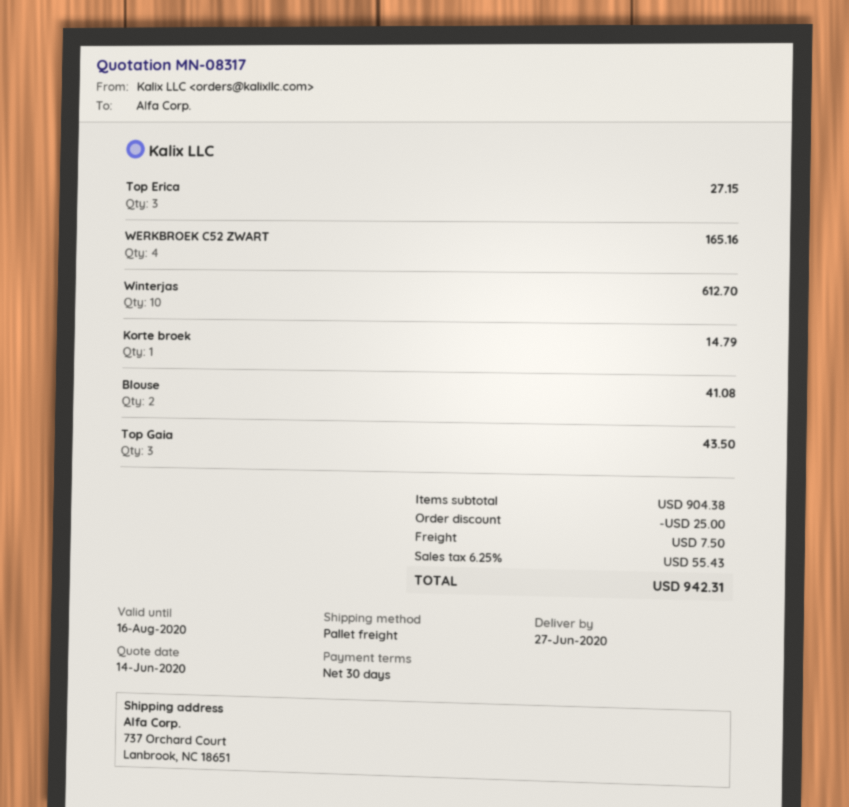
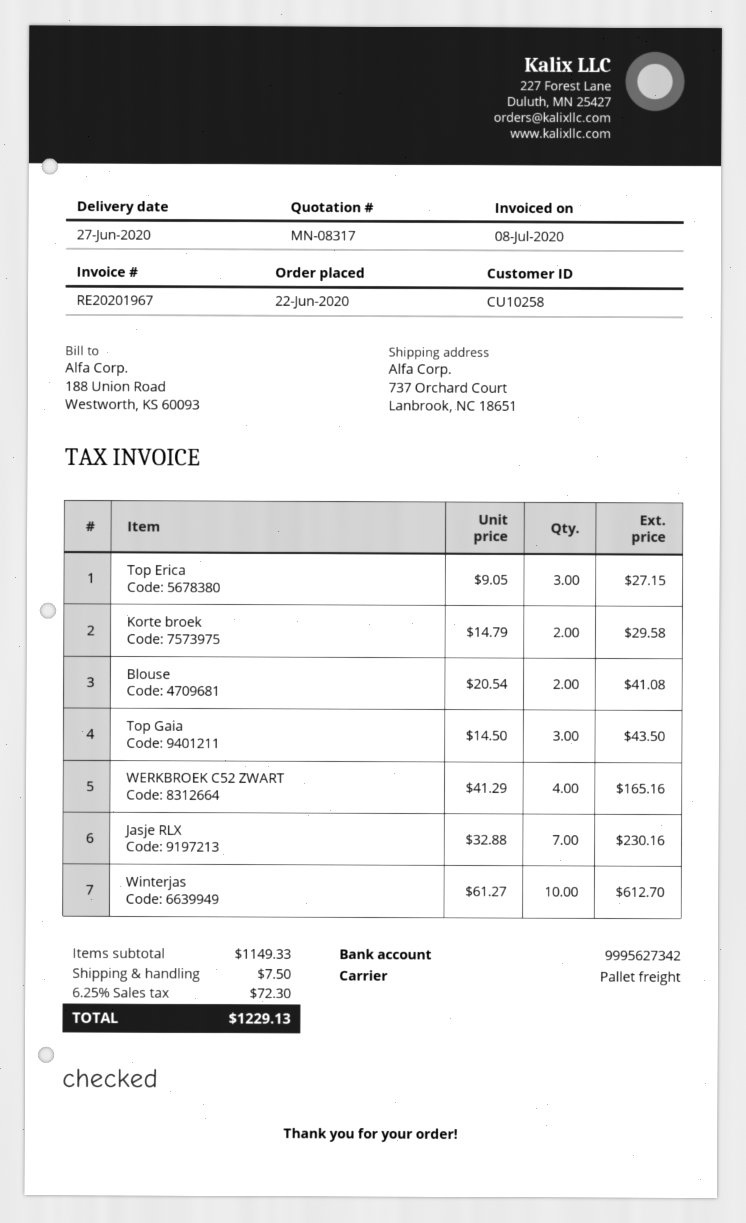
Korte broek: 1 for 14.79 -> 2 for 29.58
Jasje RLX: none -> 7 for 230.16
subtotal: 904.38 -> 1149.33
discount: 25.00 -> none
tax: 6.25% = 55.43 -> 6.25% = 72.30
total: 942.31 -> 1229.13

